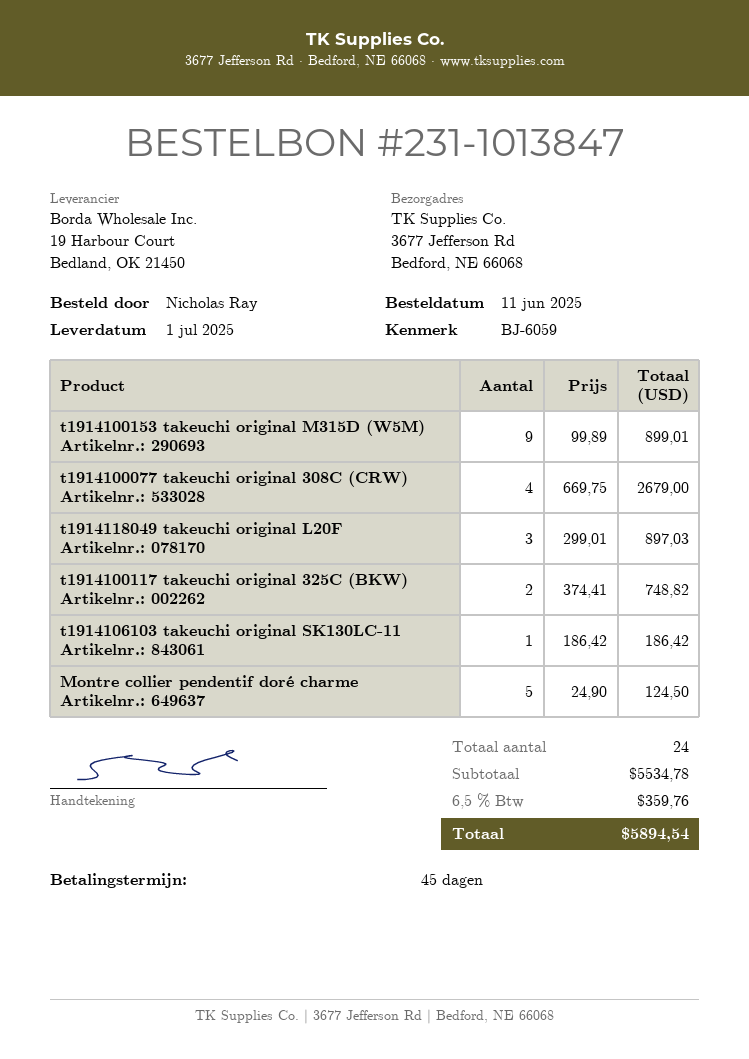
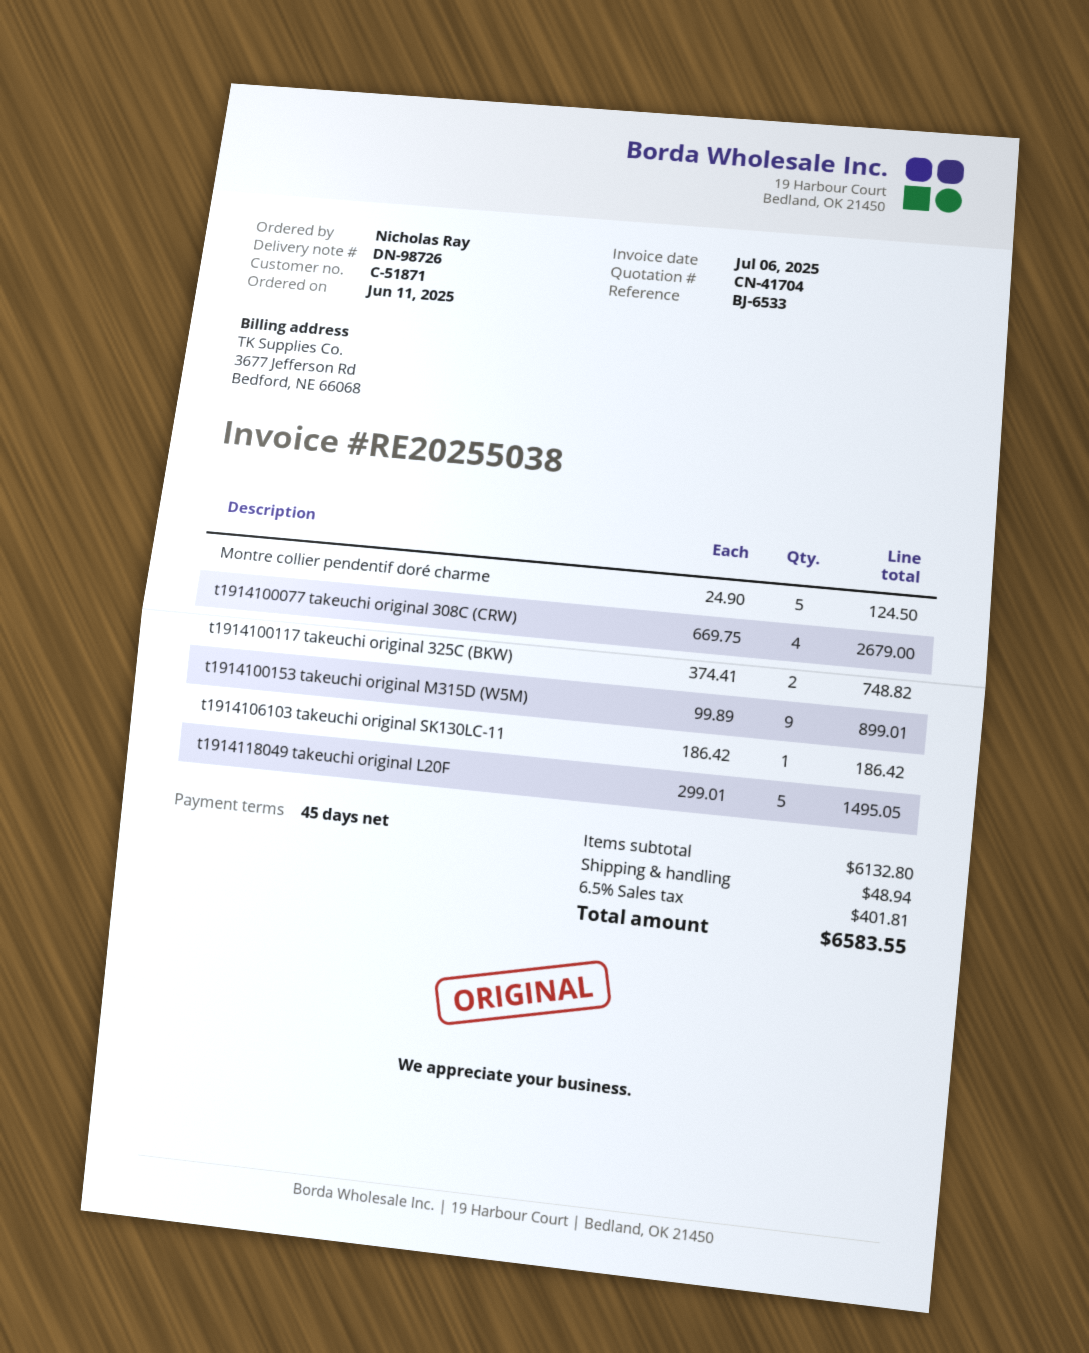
reference: BJ-6059 -> BJ-6533
t1914118049 takeuchi original L20F: 3 x 299.01 = 897.03 -> 5 x 299.01 = 1495.05
subtotal: 5534.78 -> 6132.80
shipping: none -> 48.94
tax: 6.5% = 359.76 -> 6.5% = 401.81
total: 5894.54 -> 6583.55

